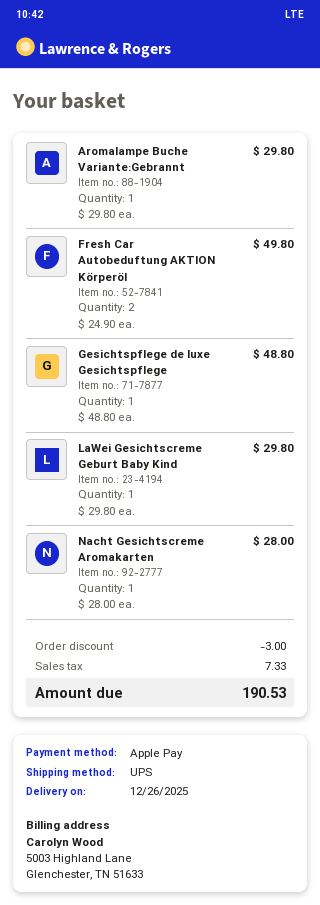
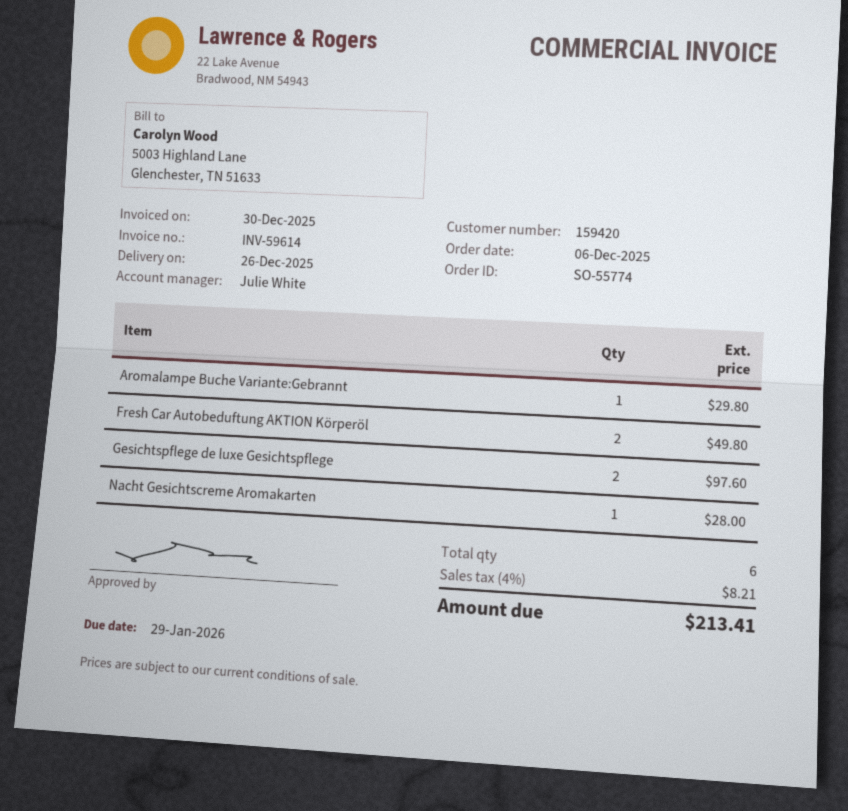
Gesichtspflege de luxe Gesichtspflege: 1 for 48.80 -> 2 for 97.60
LaWei Gesichtscreme Geburt Baby Kind: 1 for 29.80 -> none
discount: 3.00 -> none
tax: 7.33 -> 8.21
total: 190.53 -> 213.41

